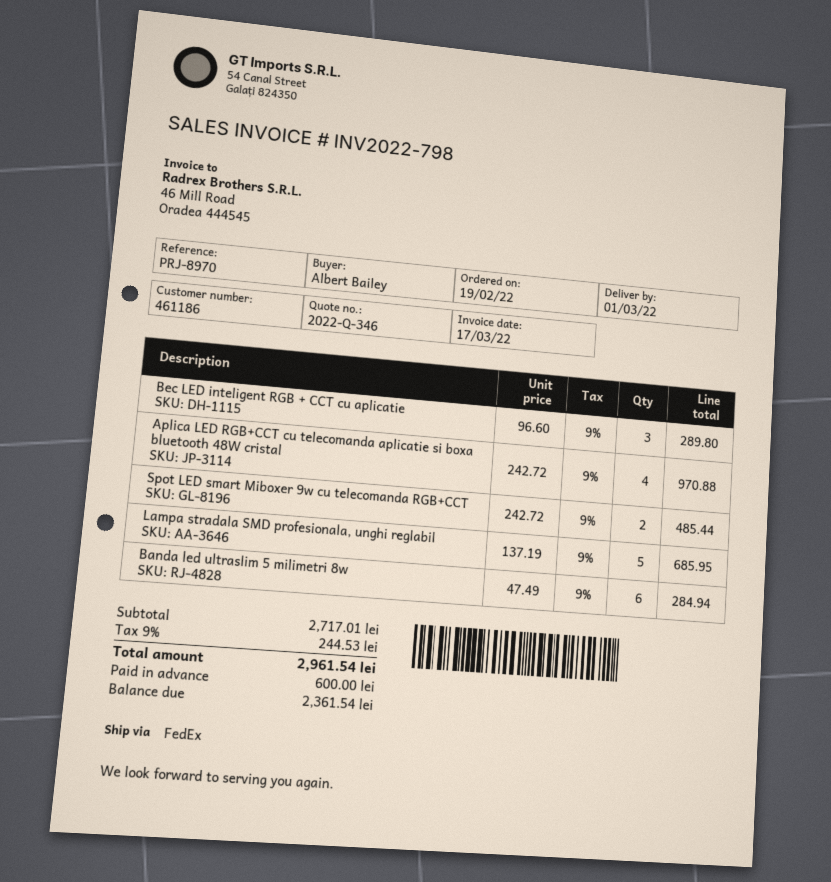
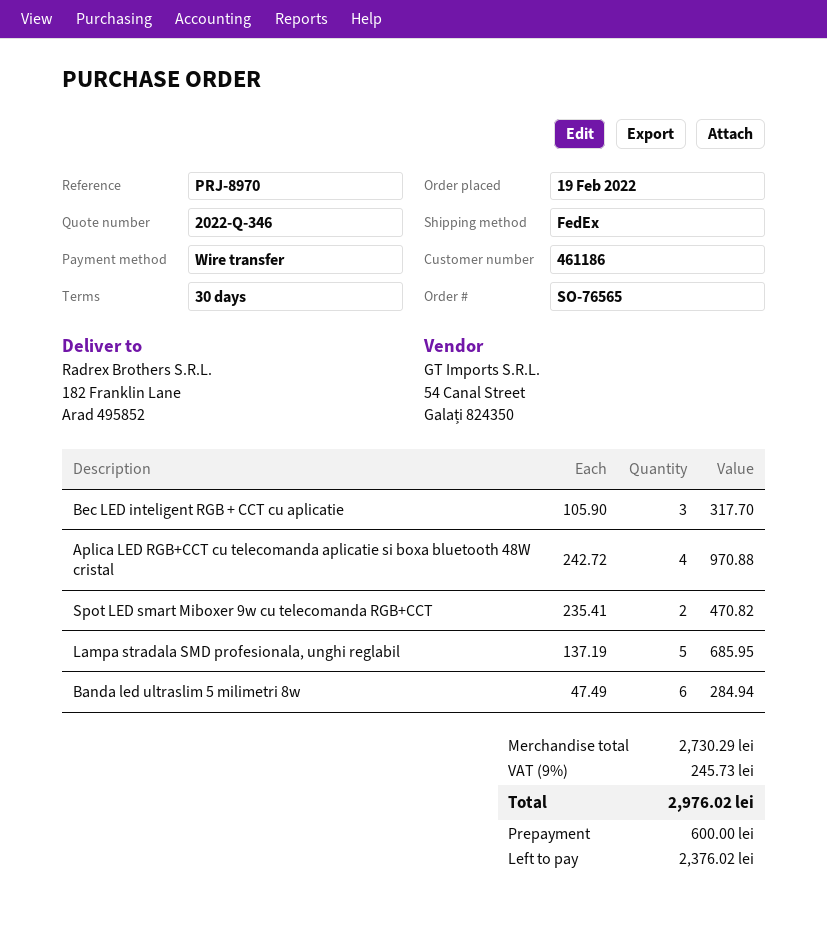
Bec LED inteligent RGB + CCT cu aplicatie: 3 x 96.60 = 289.80 -> 3 x 105.90 = 317.70
Spot LED smart Miboxer 9w cu telecomanda RGB+CCT: 2 x 242.72 = 485.44 -> 2 x 235.41 = 470.82
subtotal: 2717.01 -> 2730.29
tax: 9% = 244.53 -> 9% = 245.73
total: 2961.54 -> 2976.02
balance: 2361.54 -> 2376.02

